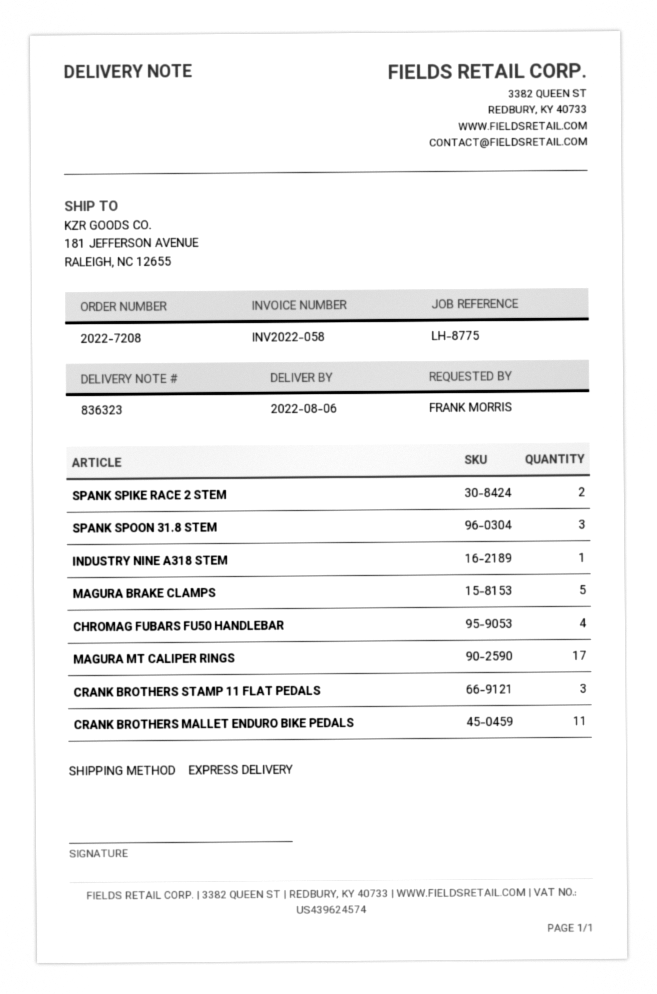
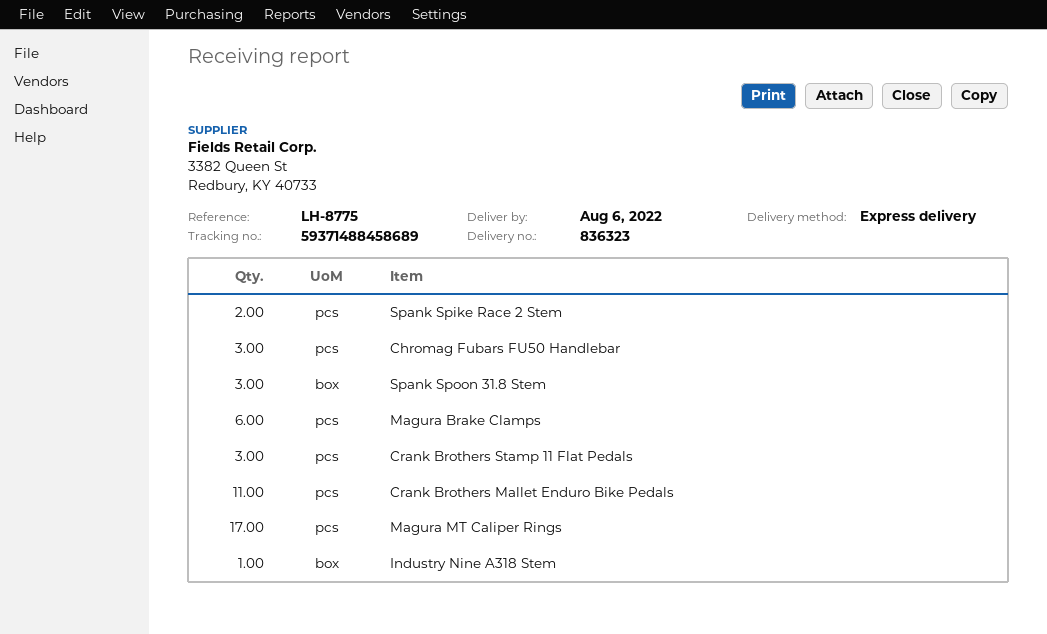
MAGURA BRAKE CLAMPS: 5 -> 6
CHROMAG FUBARS FU50 HANDLEBAR: 4 -> 3

